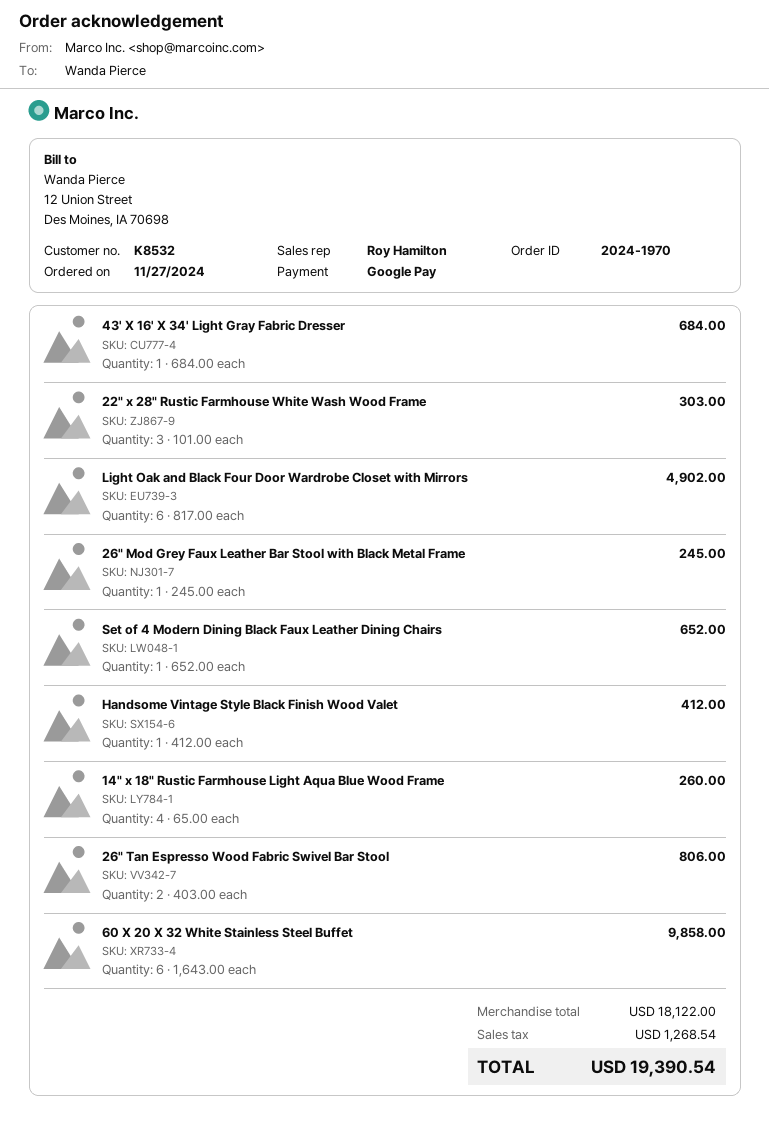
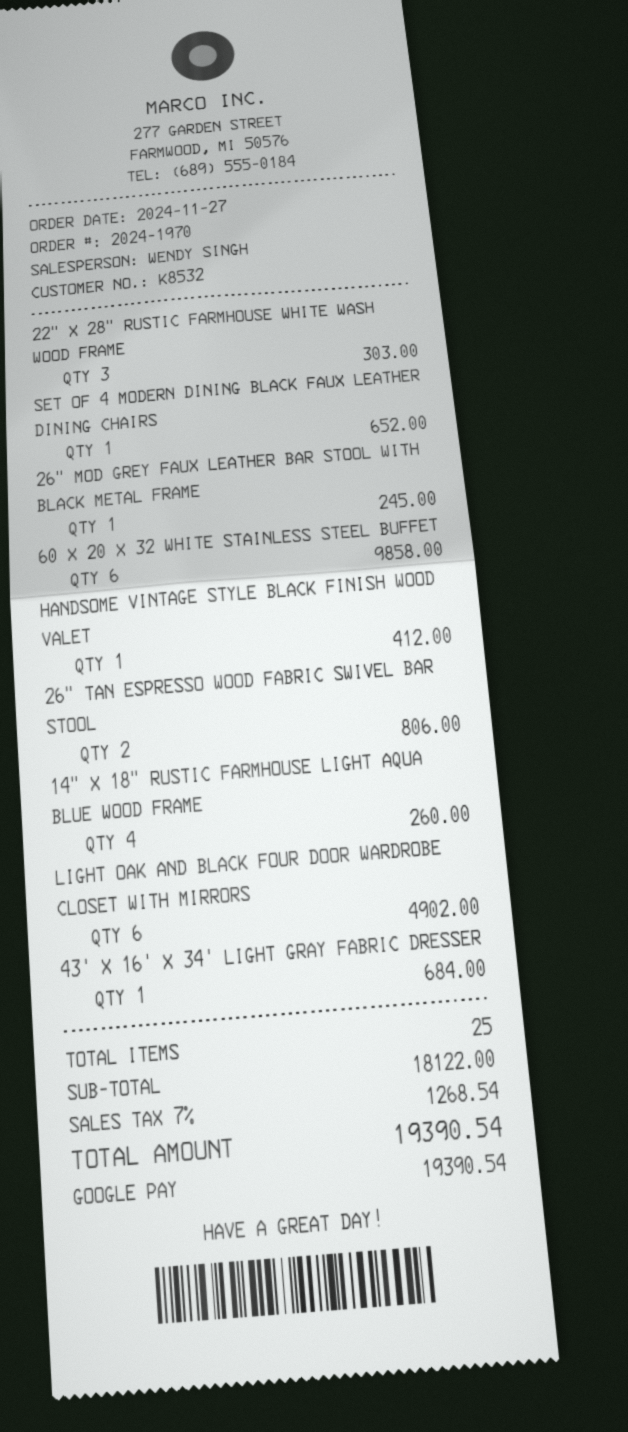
sales rep: Roy Hamilton -> WENDY SINGH

